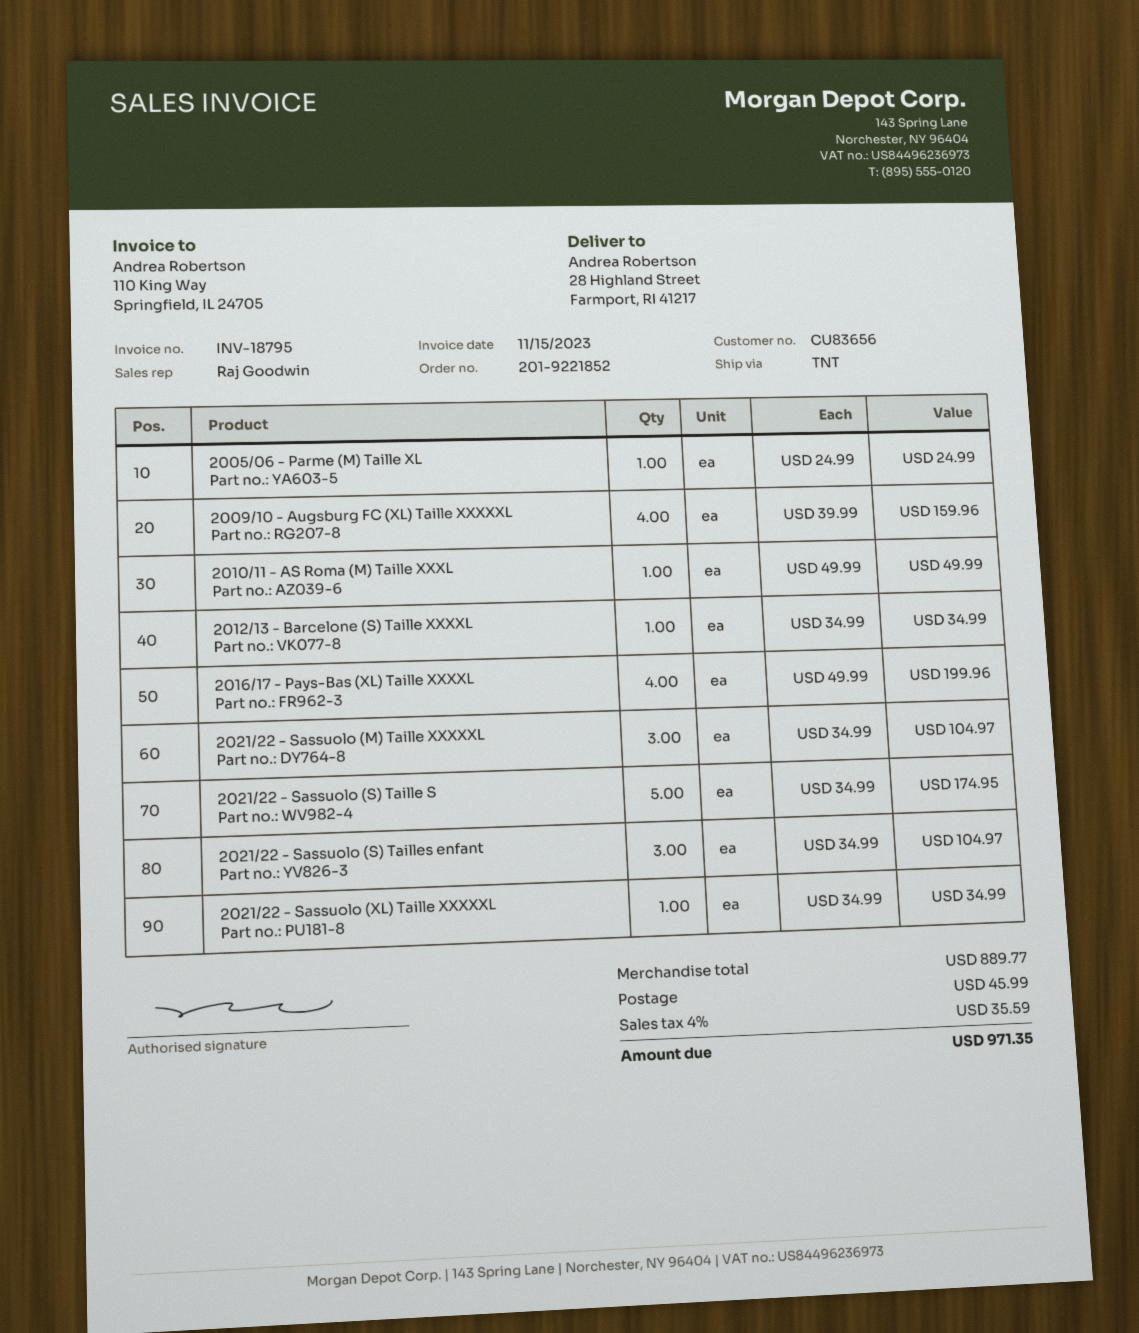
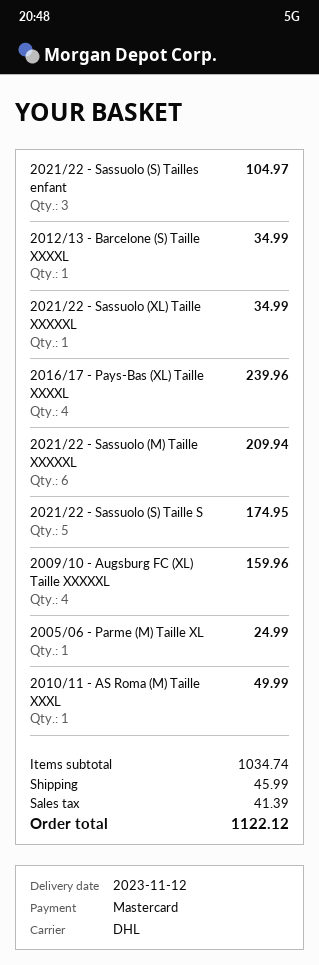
shipping method: TNT -> DHL
2016/17 - Pays-Bas (XL) Taille XXXXL: 4 for 199.96 -> 4 for 239.96
2021/22 - Sassuolo (M) Taille XXXXXL: 3 for 104.97 -> 6 for 209.94
subtotal: 889.77 -> 1034.74
tax: 35.59 -> 41.39
total: 971.35 -> 1122.12

